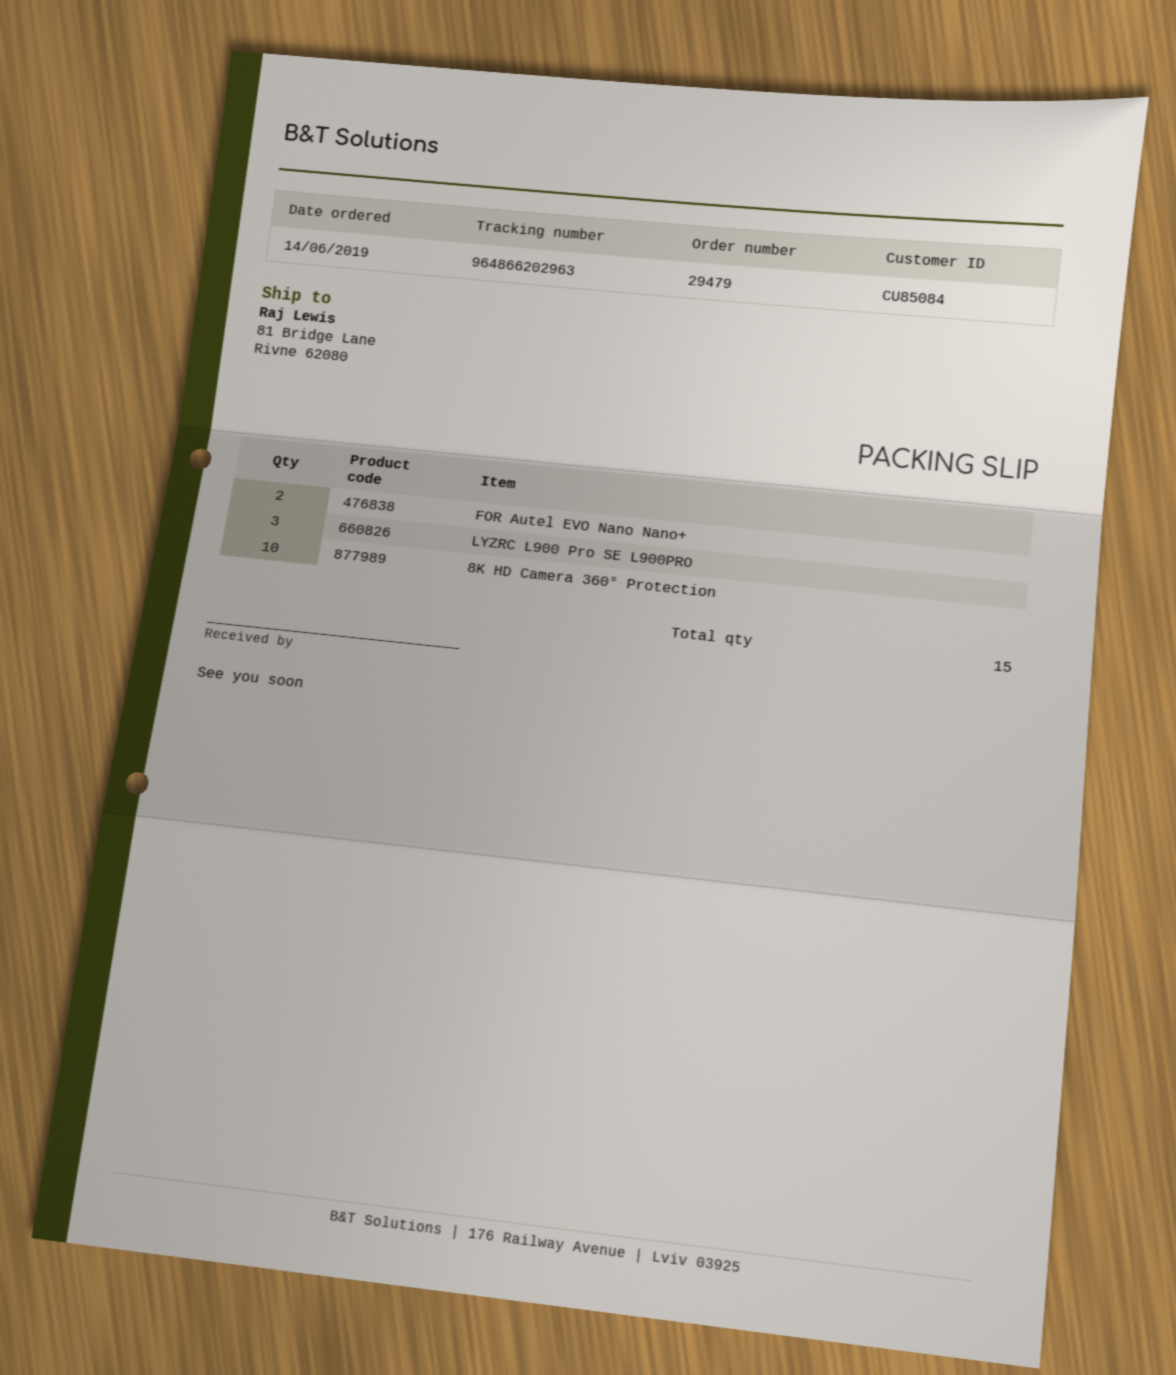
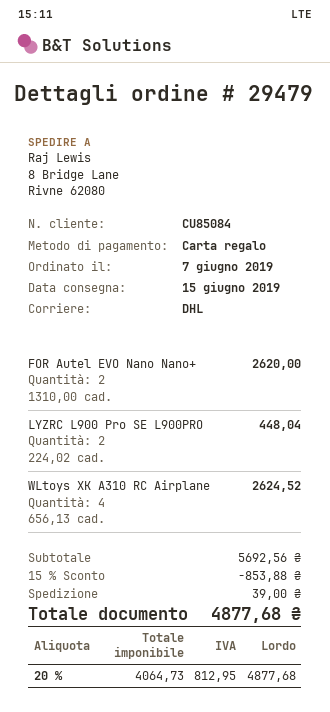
order date: 2019-06-14 -> 2019-06-07
ship to: 81 Bridge Lane, Rivne 62080 -> 8 Bridge Lane, Rivne 62080
LYZRC L900 Pro SE L900PRO: 3 -> 2
8K HD Camera 360° Protection: 10 -> none
WLtoys XK A310 RC Airplane: none -> 4

